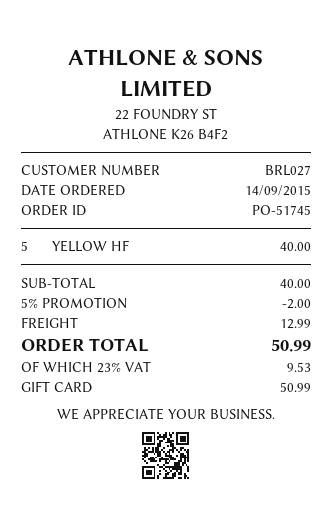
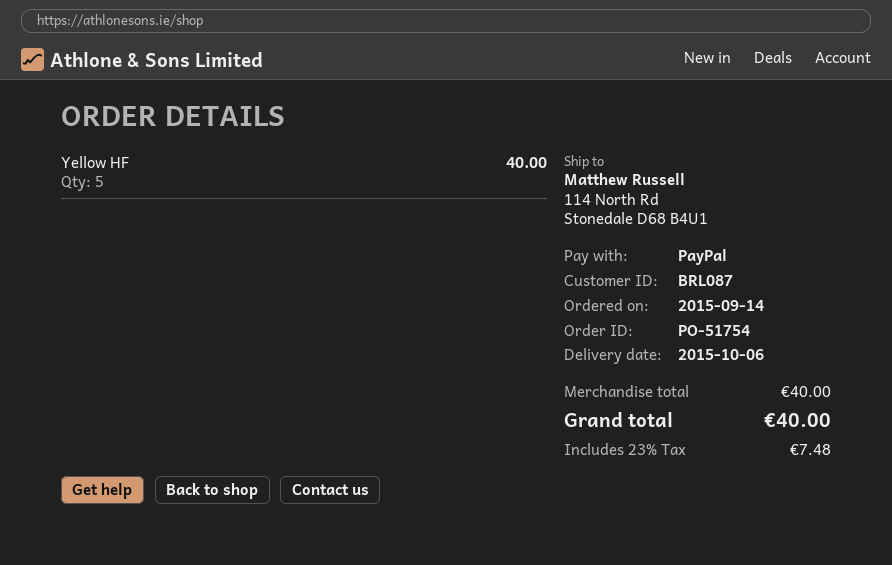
order number: PO-51745 -> PO-51754
customer number: BRL027 -> BRL087
payment method: gift card -> PayPal
discount: 5% = 2.00 -> none
shipping: 12.99 -> none
tax: 23% = 9.53 -> 23% = 7.48
total: 50.99 -> 40.00

